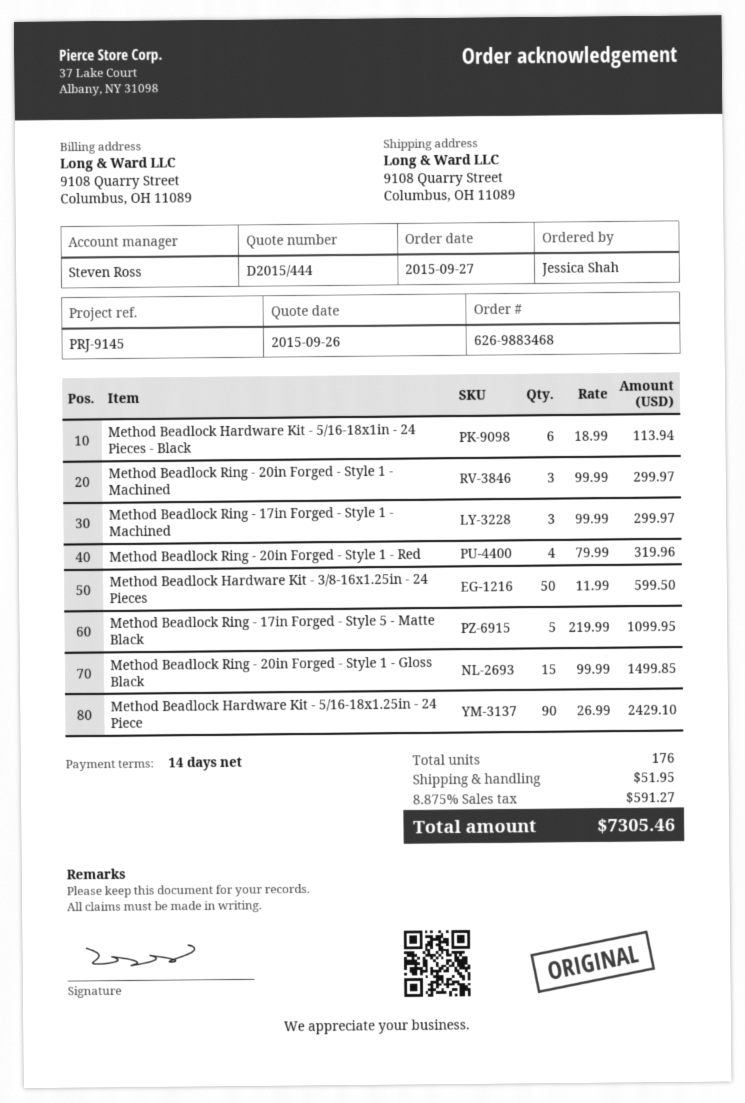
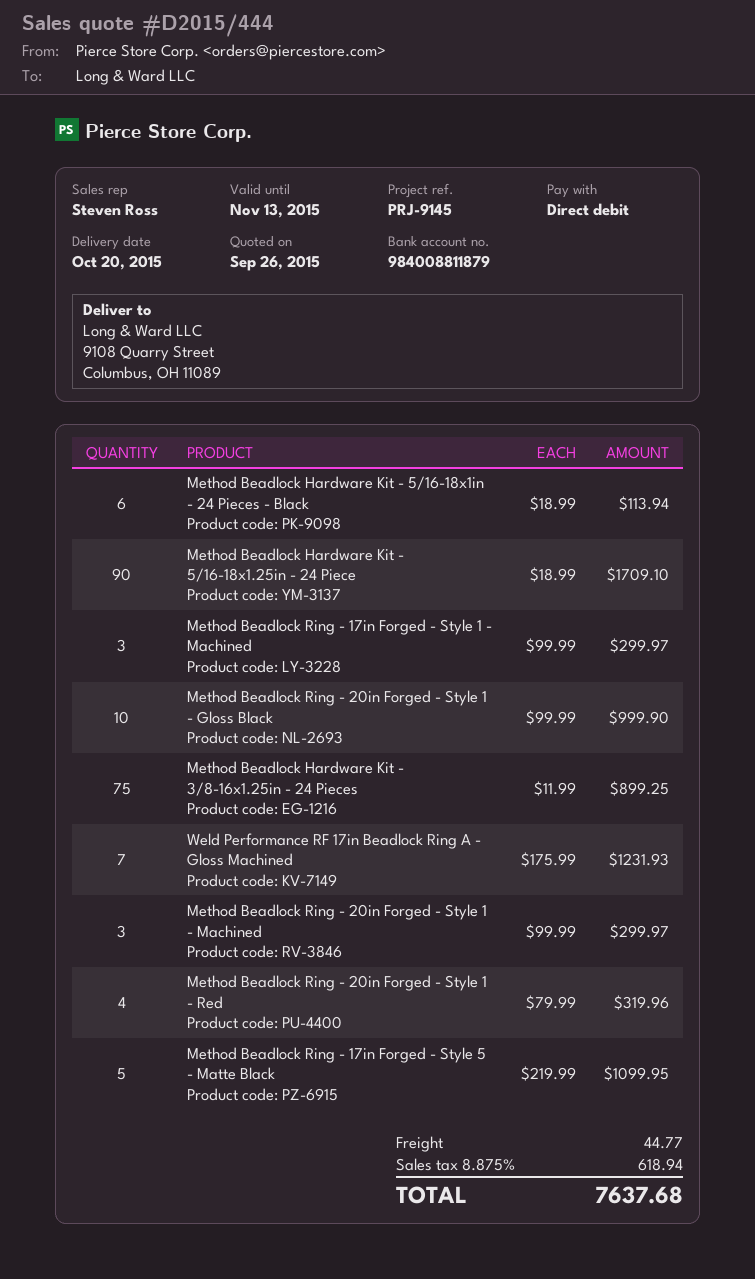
Method Beadlock Hardware Kit - 3/8-16x1.25in - 24 Pieces: 50 x 11.99 = 599.50 -> 75 x 11.99 = 899.25
Method Beadlock Ring - 20in Forged - Style 1 - Gloss Black: 15 x 99.99 = 1499.85 -> 10 x 99.99 = 999.90
Method Beadlock Hardware Kit - 5/16-18x1.25in - 24 Piece: 90 x 26.99 = 2429.10 -> 90 x 18.99 = 1709.10
Weld Performance RF 17in Beadlock Ring A - Gloss Machined: none -> 7 x 175.99 = 1231.93
shipping: 51.95 -> 44.77
tax: 8.875% = 591.27 -> 8.875% = 618.94
total: 7305.46 -> 7637.68

